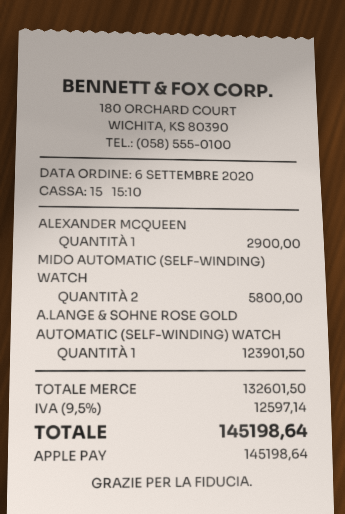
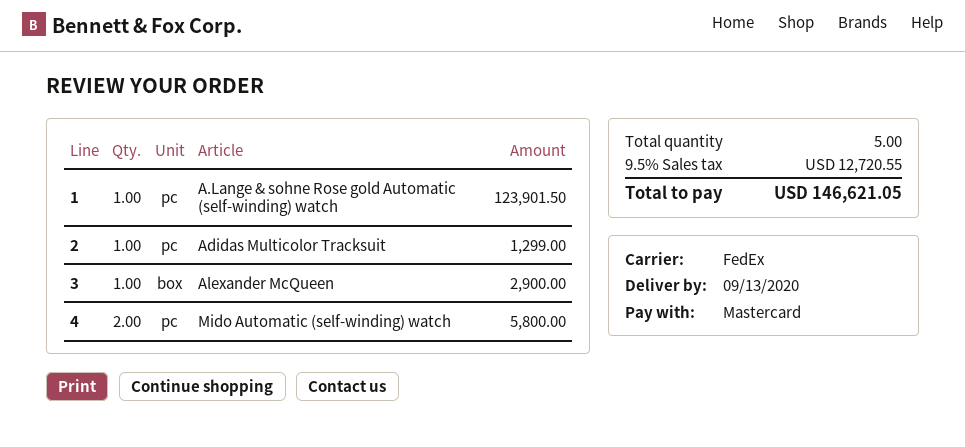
payment method: Apple Pay -> Mastercard
Adidas Multicolor Tracksuit: none -> 1 for 1299.00
tax: 9.5% = 12597.14 -> 9.5% = 12720.55
total: 145198.64 -> 146621.05

